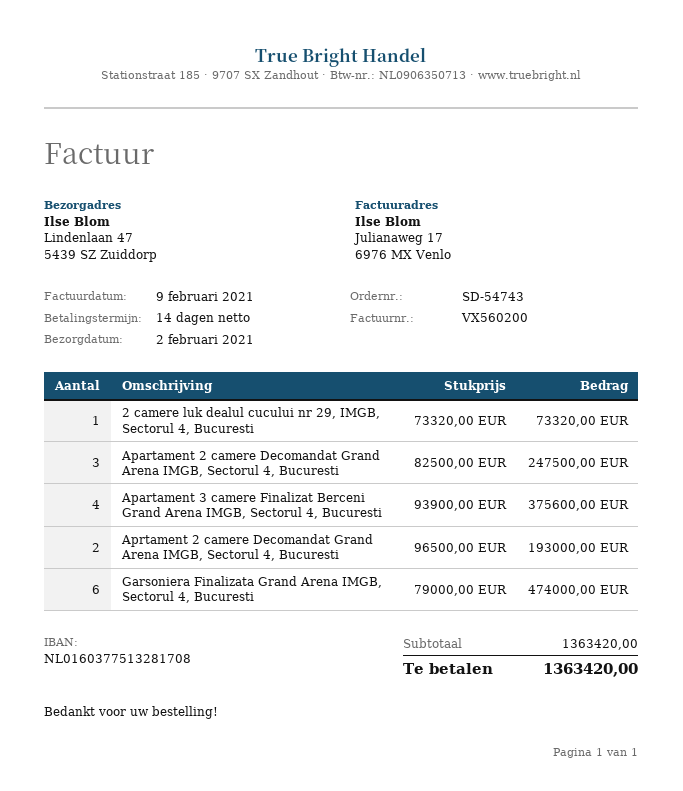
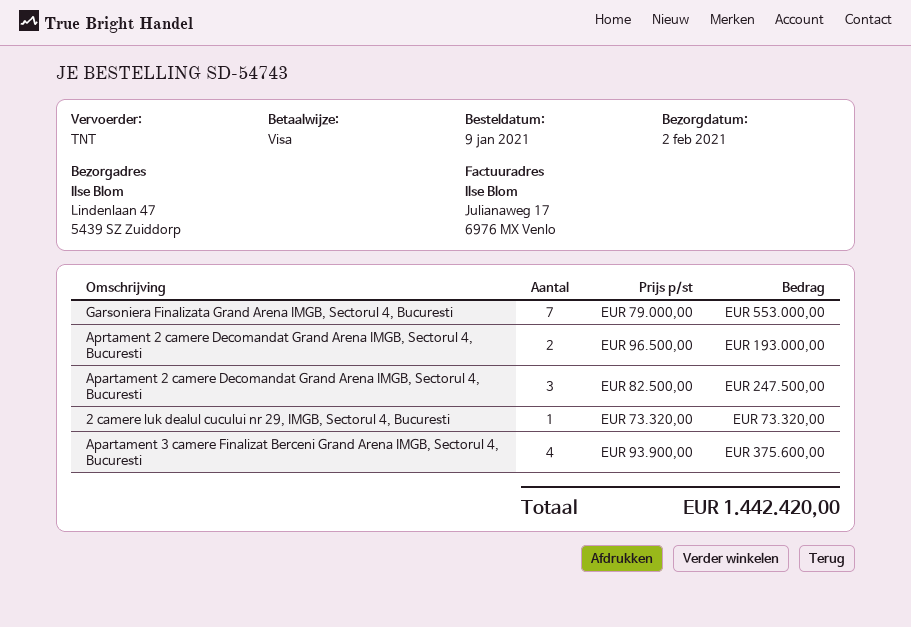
Garsoniera Finalizata Grand Arena IMGB, Sectorul 4, Bucuresti: 6 x 79000.00 = 474000.00 -> 7 x 79000.00 = 553000.00
total: 1363420.00 -> 1442420.00

